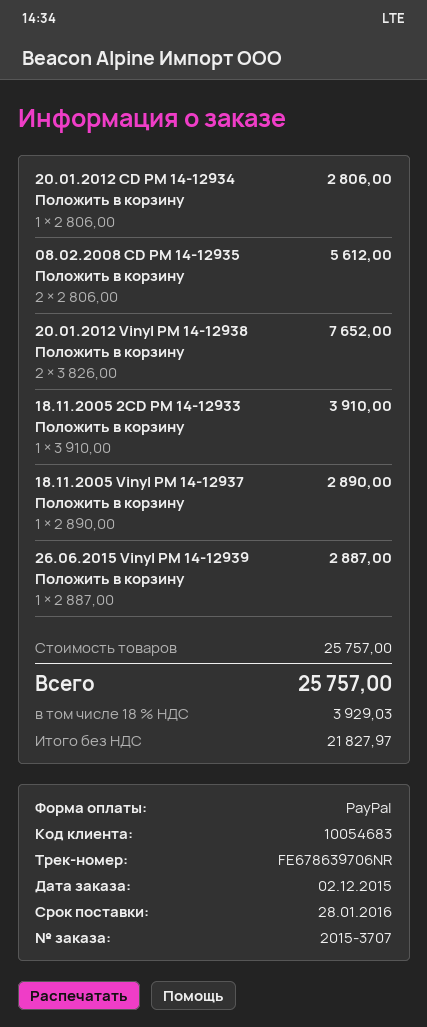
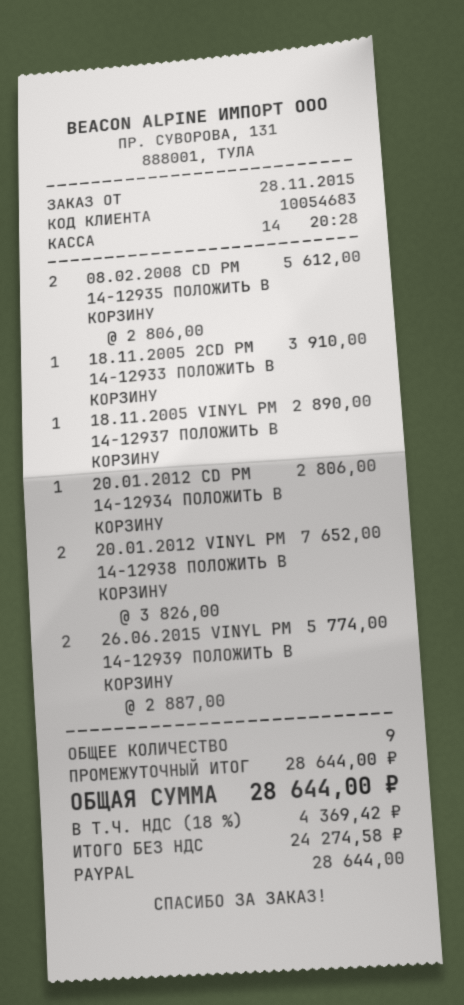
order date: 2015-12-02 -> 2015-11-28
26.06.2015 Vinyl PM 14-12939 Положить в корзину: 1 x 2887.00 = 2887.00 -> 2 x 2887.00 = 5774.00
subtotal: 25757.00 -> 28644.00
net: 21827.97 -> 24274.58
tax: 18% = 3929.03 -> 18% = 4369.42
total: 25757.00 -> 28644.00

